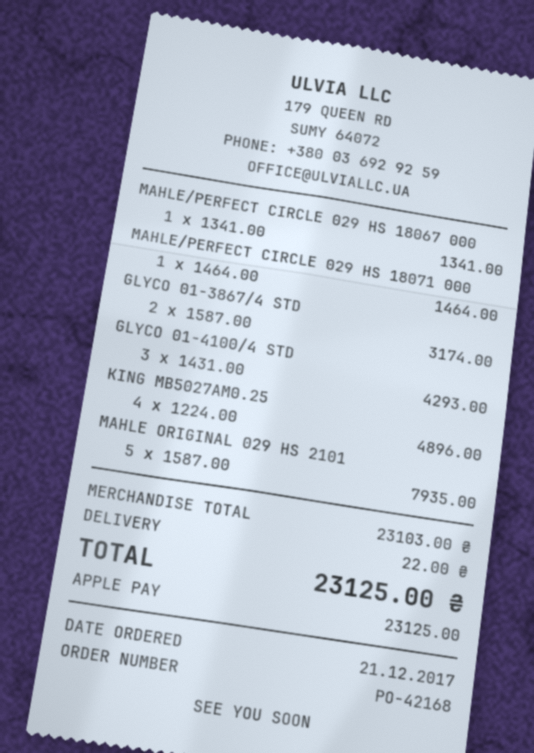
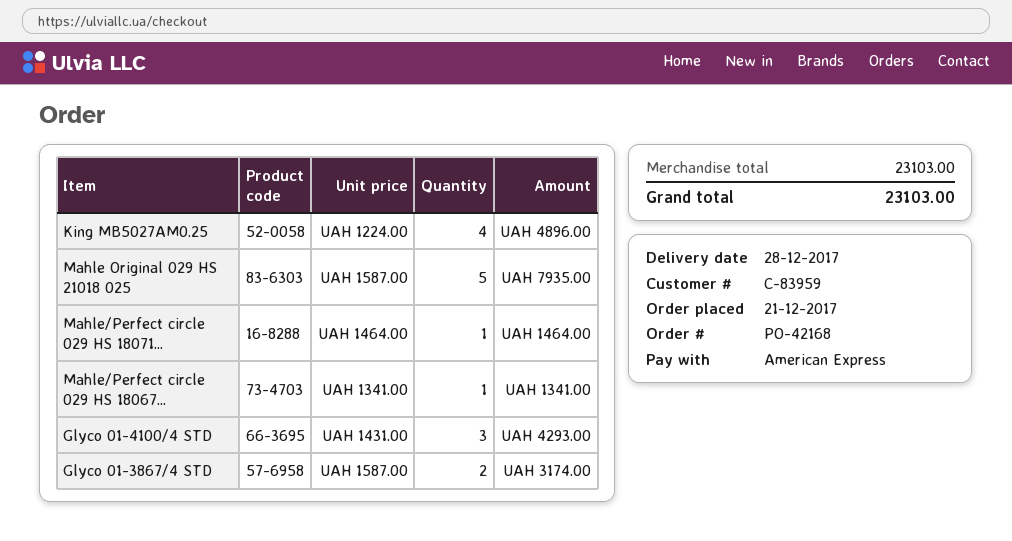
payment method: Apple Pay -> American Express
shipping: 22.00 -> none
total: 23125.00 -> 23103.00

